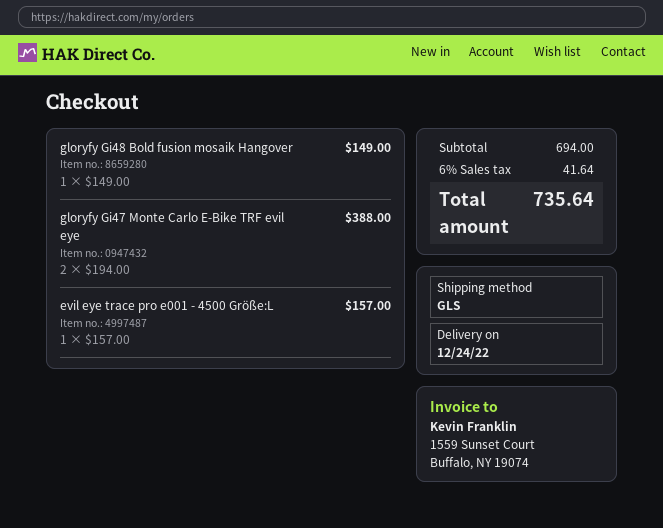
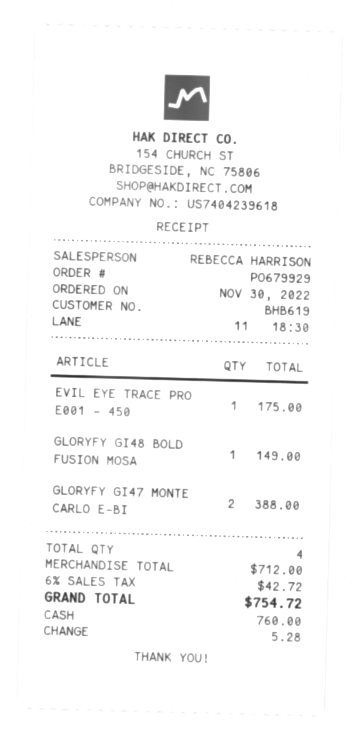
evil eye trace pro e001 - 4500 Größe:L: 1 for 157.00 -> 1 for 175.00
subtotal: 694.00 -> 712.00
tax: 6% = 41.64 -> 6% = 42.72
total: 735.64 -> 754.72

